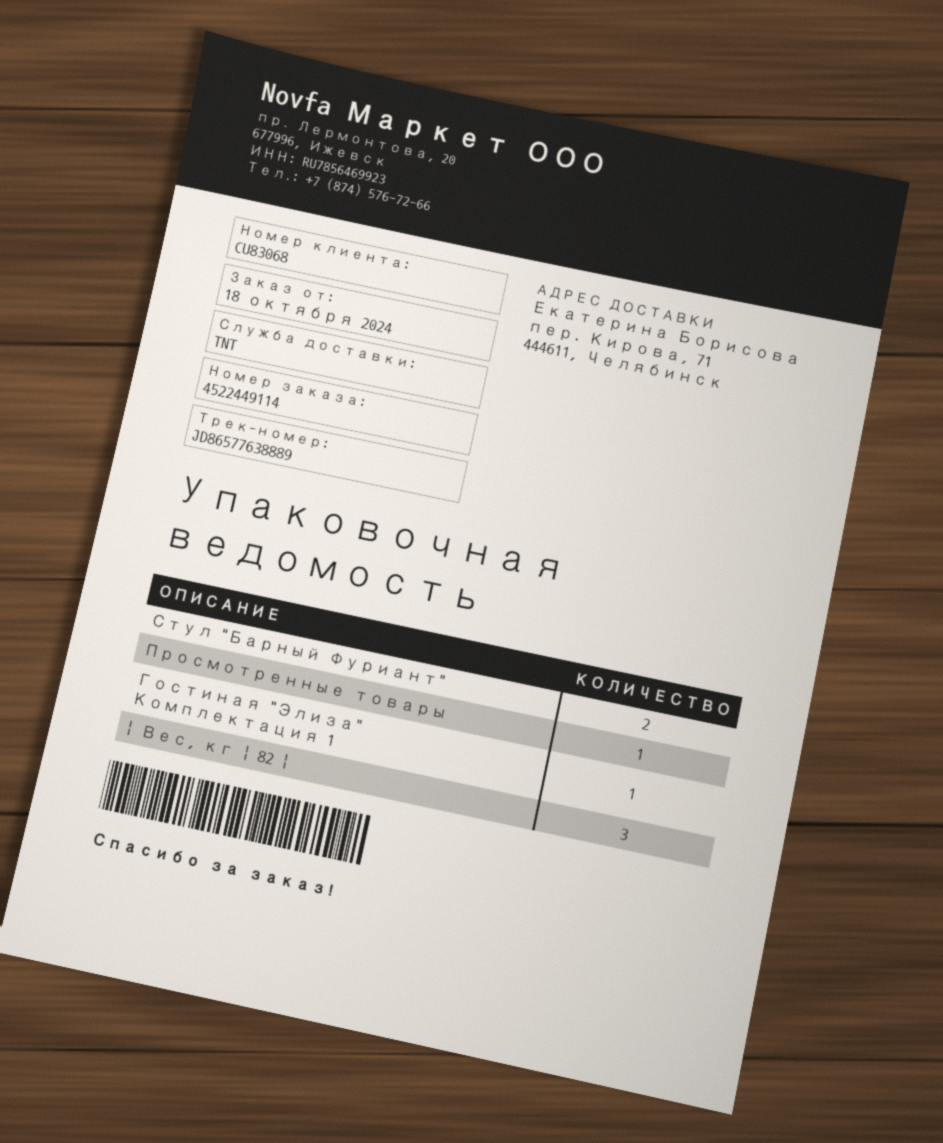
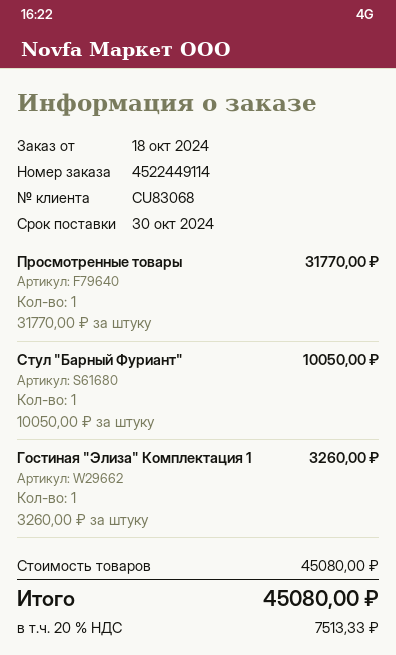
Стул "Барный Фуриант": 2 -> 1
| Вес, кг | 82 |: 3 -> none

